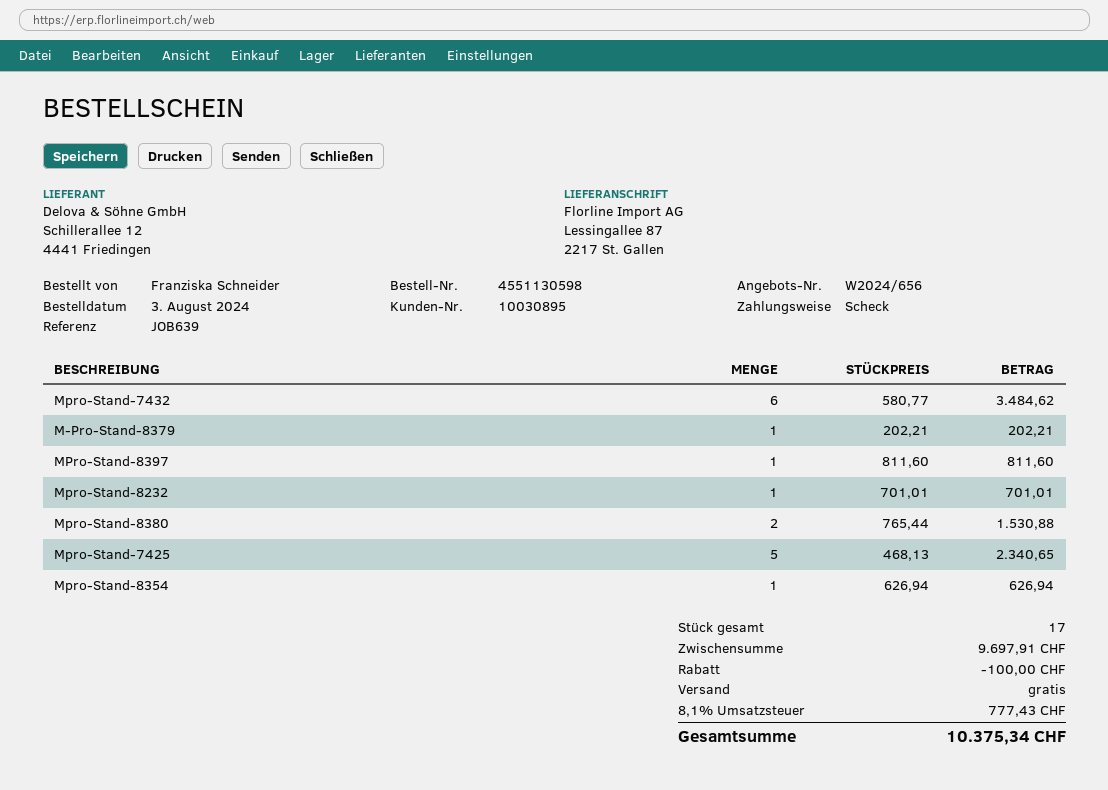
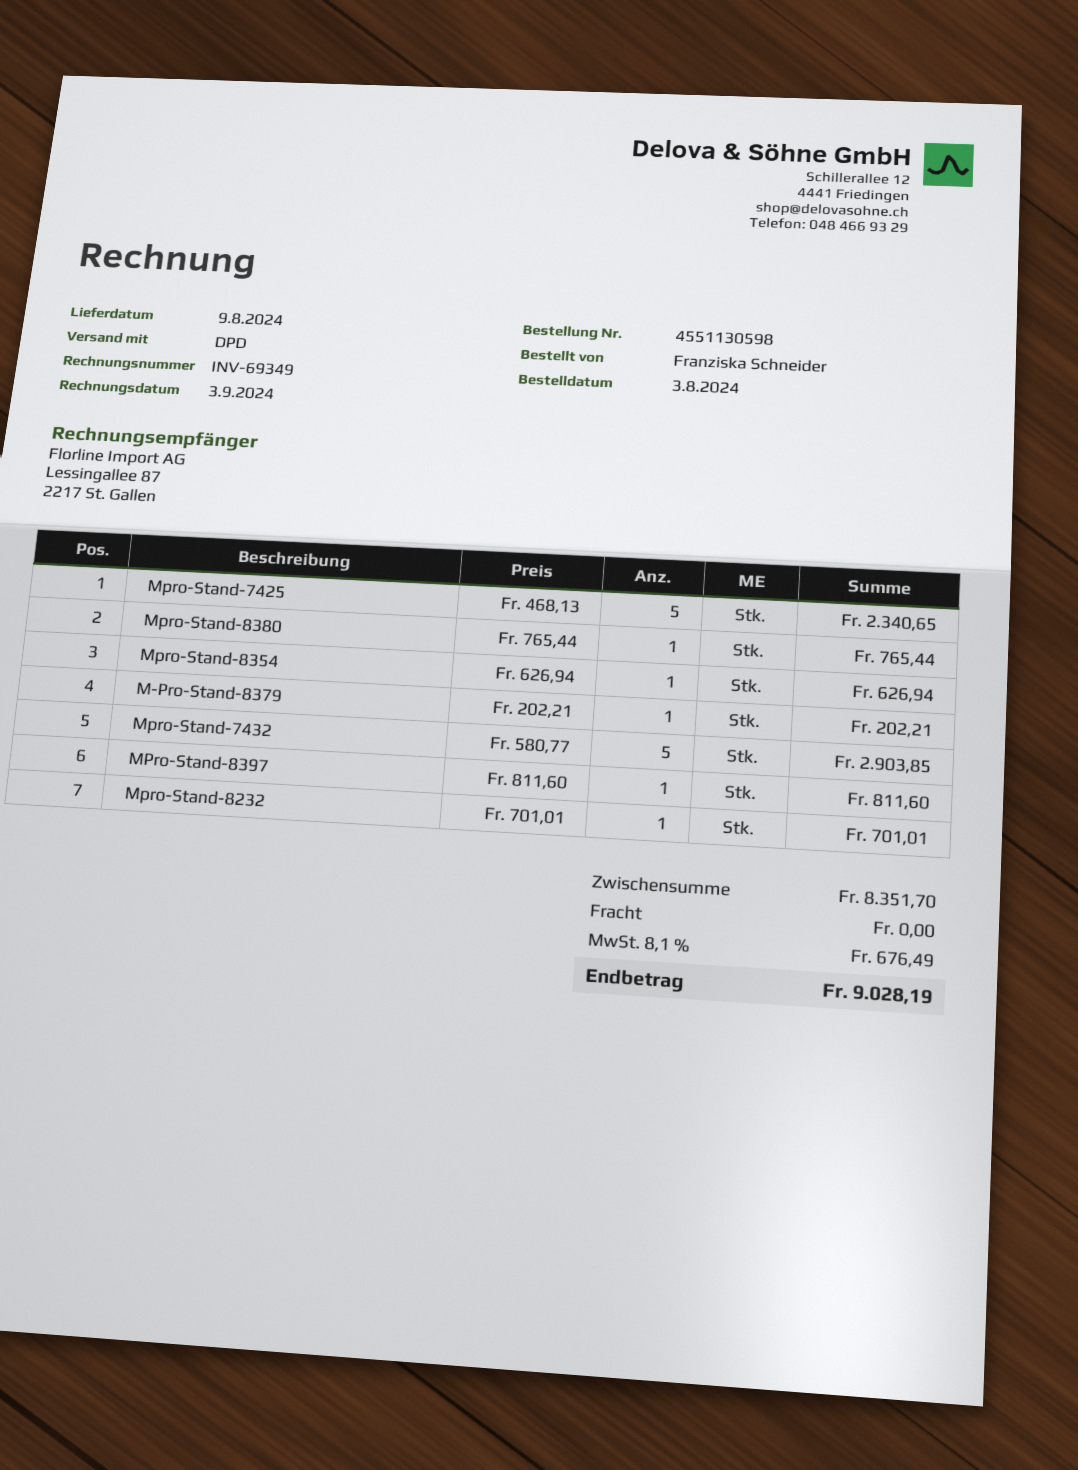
Mpro-Stand-7432: 6 x 580.77 = 3484.62 -> 5 x 580.77 = 2903.85
Mpro-Stand-8380: 2 x 765.44 = 1530.88 -> 1 x 765.44 = 765.44
subtotal: 9697.91 -> 8351.70
discount: 100.00 -> none
tax: 8.1% = 777.43 -> 8.1% = 676.49
total: 10375.34 -> 9028.19

